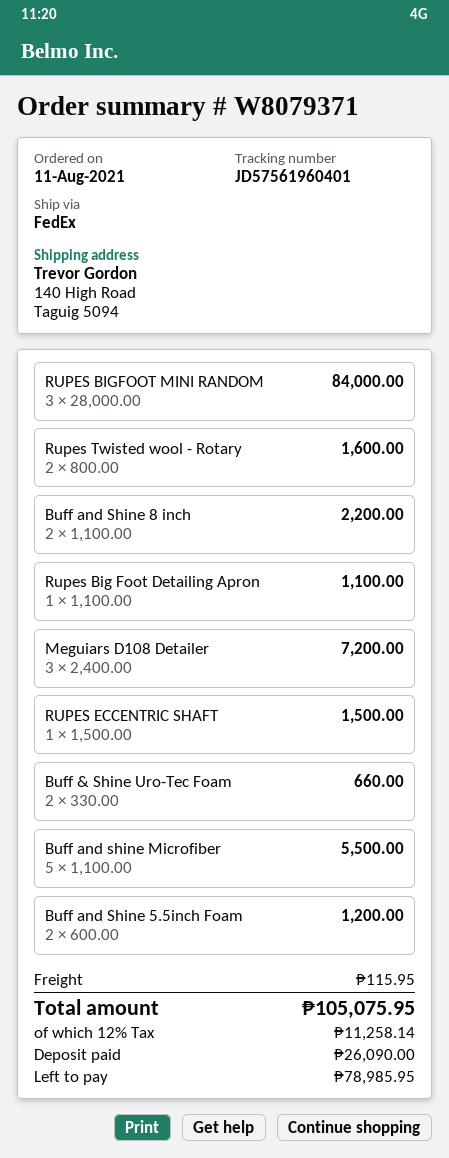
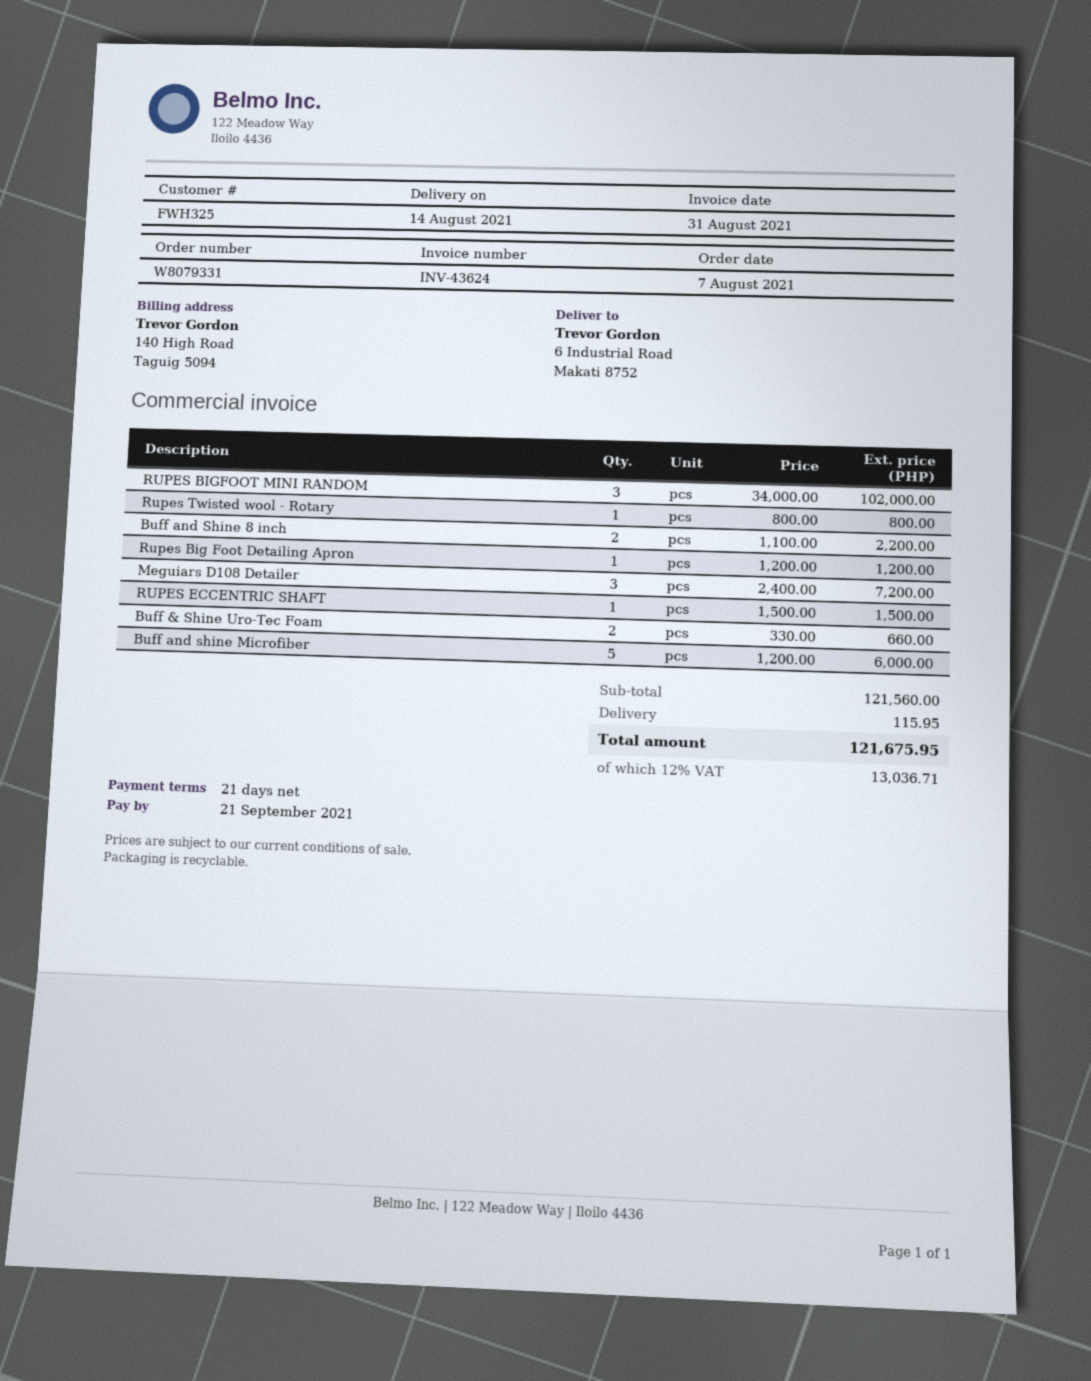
order number: W8079371 -> W8079331
order date: 2021-08-11 -> 2021-08-07
ship to: 140 High Road, Taguig 5094 -> 6 Industrial Road, Makati 8752
RUPES BIGFOOT MINI RANDOM: 3 x 28000.00 = 84000.00 -> 3 x 34000.00 = 102000.00
Rupes Twisted wool - Rotary: 2 x 800.00 = 1600.00 -> 1 x 800.00 = 800.00
Rupes Big Foot Detailing Apron: 1 x 1100.00 = 1100.00 -> 1 x 1200.00 = 1200.00
Buff and shine Microfiber: 5 x 1100.00 = 5500.00 -> 5 x 1200.00 = 6000.00
Buff and Shine 5.5inch Foam: 2 x 600.00 = 1200.00 -> none
tax: 12% = 11258.14 -> 12% = 13036.71
total: 105075.95 -> 121675.95

